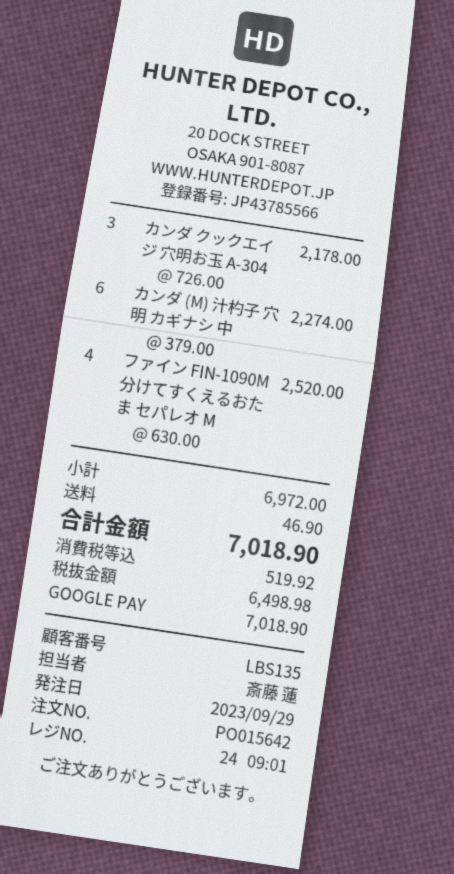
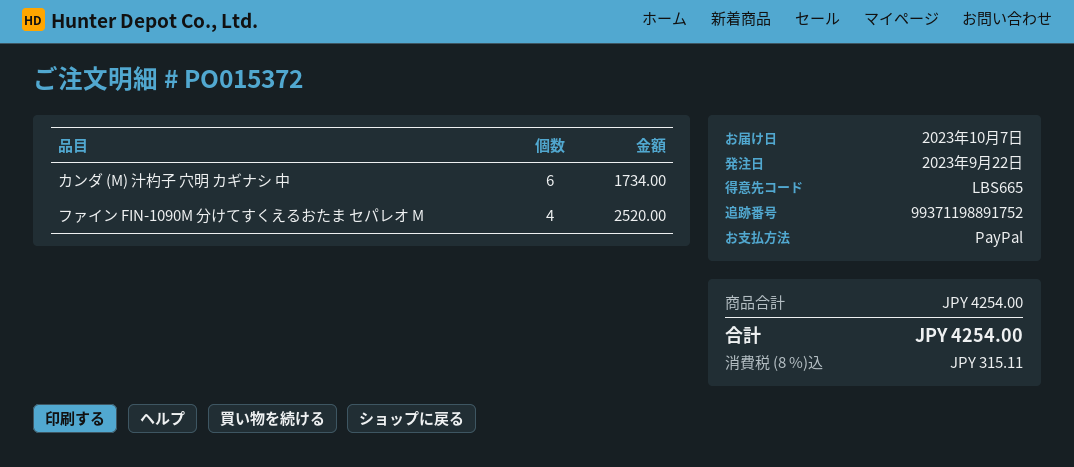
order number: PO015642 -> PO015372
order date: 2023-09-29 -> 2023-09-22
customer number: LBS135 -> LBS665
payment method: Google Pay -> PayPal
カンダ クックエイジ 穴明お玉 A-304: 3 for 2178.00 -> none
カンダ (M) 汁杓子 穴明 カギナシ 中: 6 for 2274.00 -> 6 for 1734.00
subtotal: 6972.00 -> 4254.00
shipping: 46.90 -> none
tax: 519.92 -> 315.11
total: 7018.90 -> 4254.00

